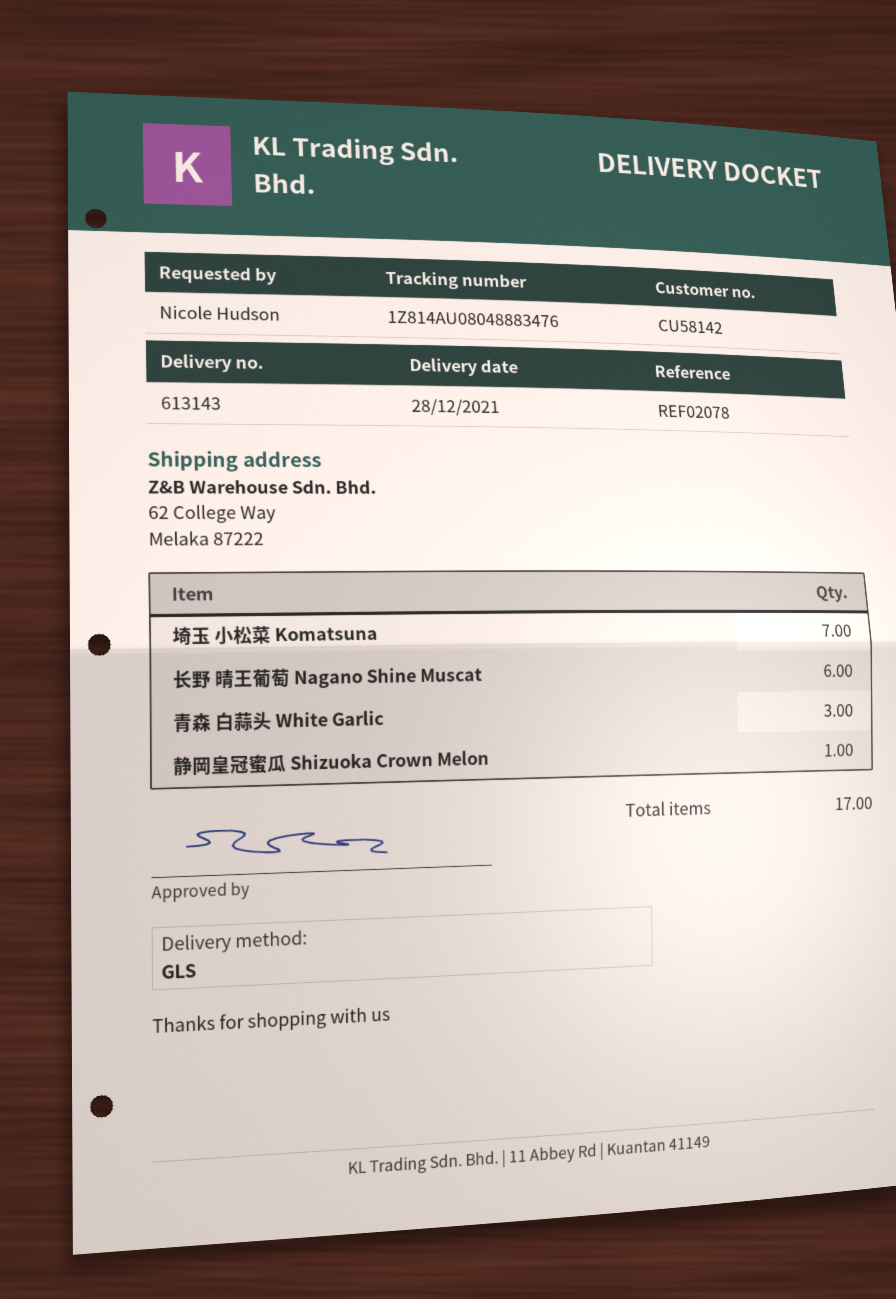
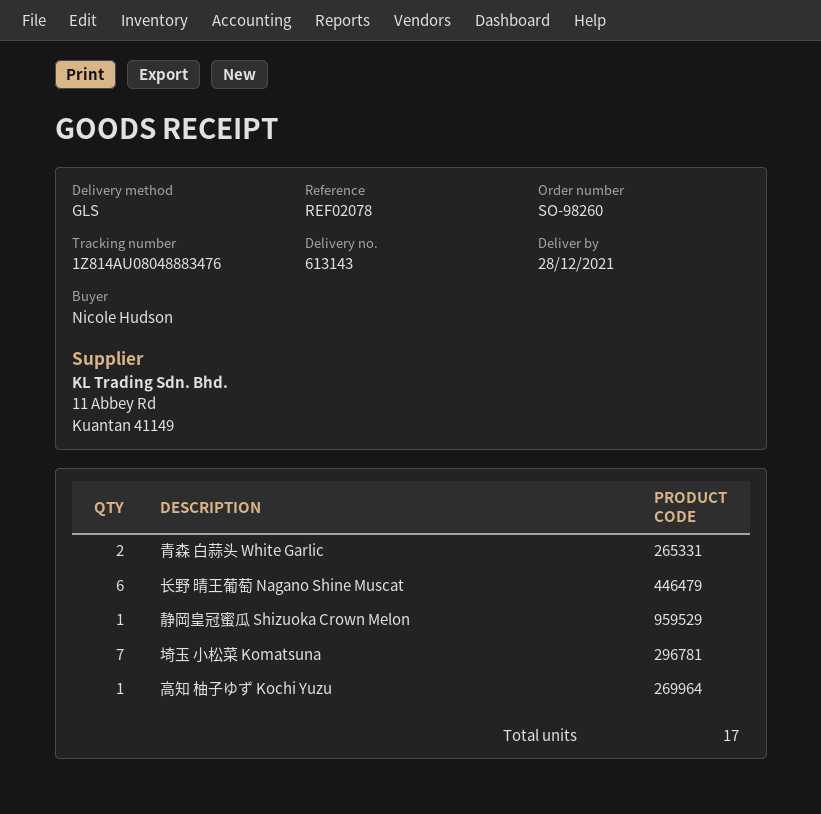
青森 白蒜头 White Garlic: 3 -> 2
高知 柚子ゆず Kochi Yuzu: none -> 1

